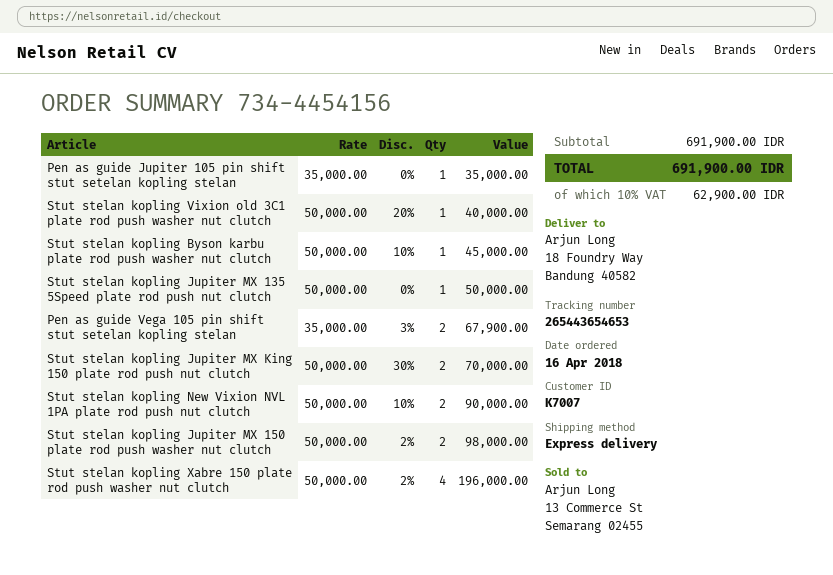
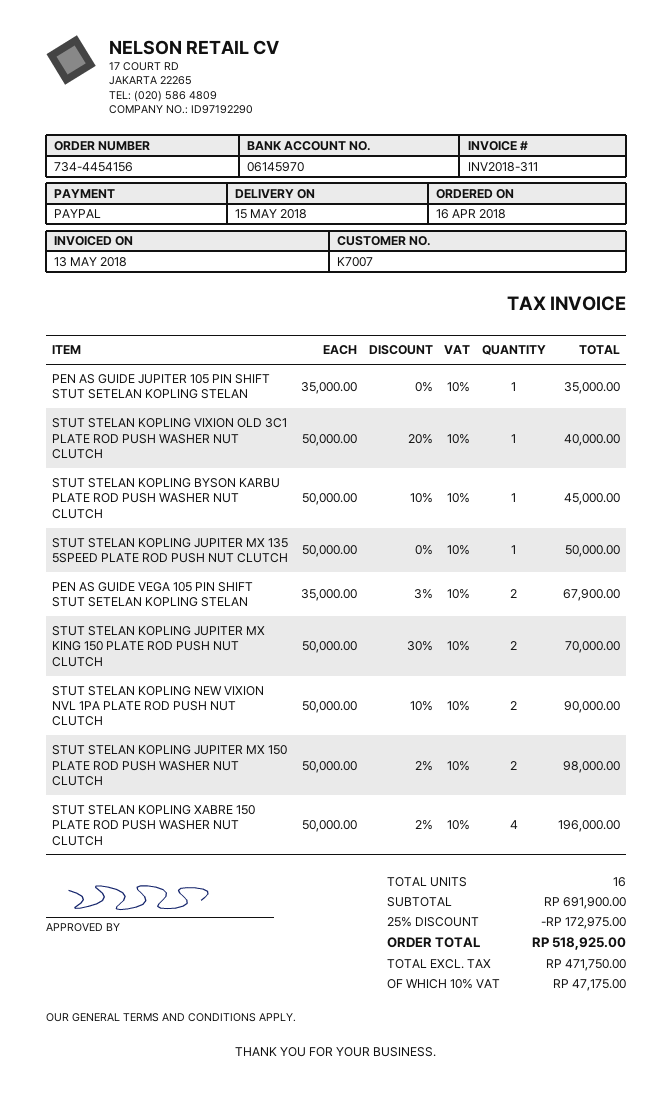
discount: none -> 25% = 172975.00
tax: 10% = 62900.00 -> 10% = 47175.00
total: 691900.00 -> 518925.00

